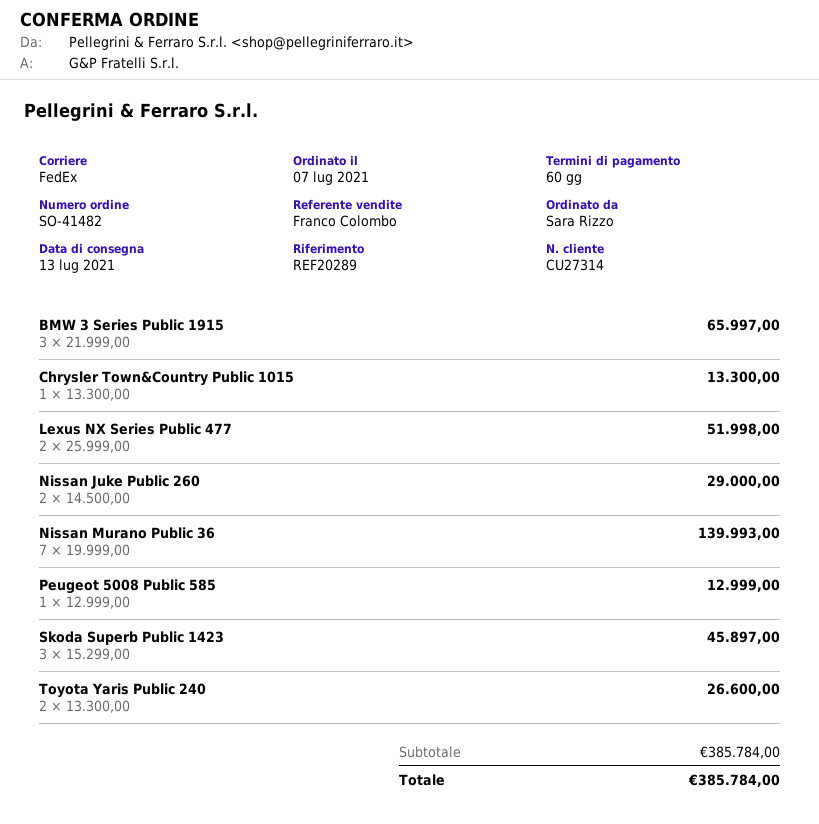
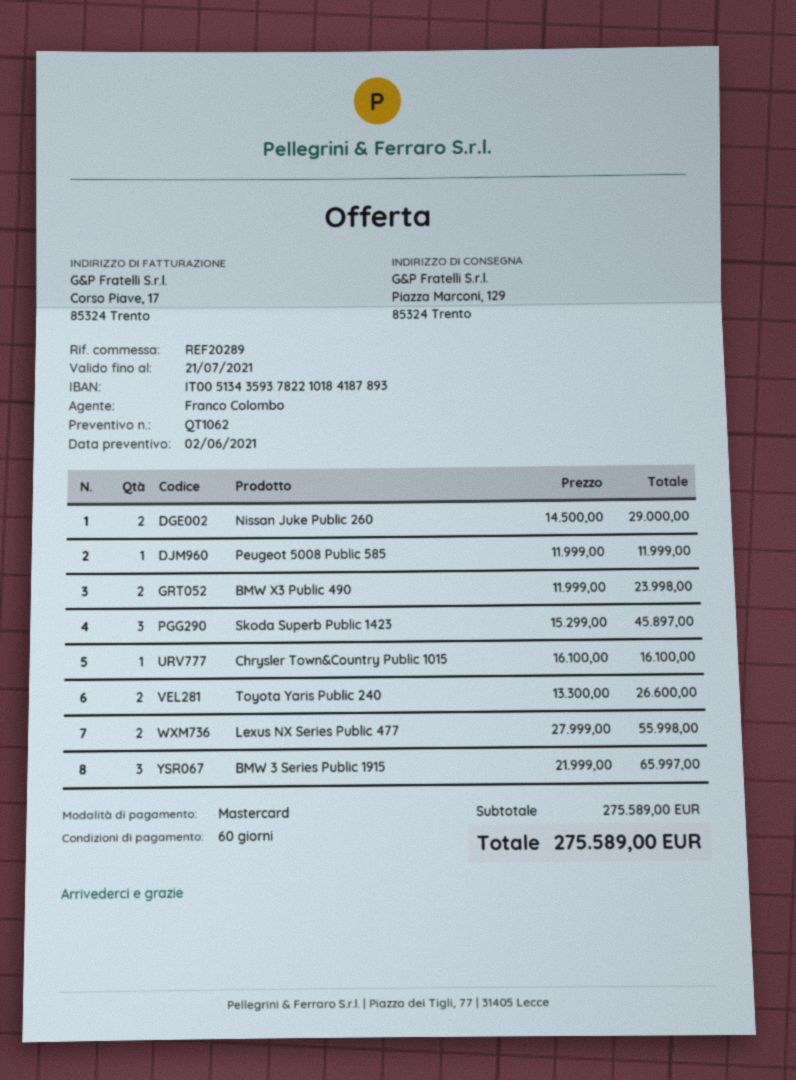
Chrysler Town&Country Public 1015: 1 x 13300.00 = 13300.00 -> 1 x 16100.00 = 16100.00
Lexus NX Series Public 477: 2 x 25999.00 = 51998.00 -> 2 x 27999.00 = 55998.00
Nissan Murano Public 36: 7 x 19999.00 = 139993.00 -> none
Peugeot 5008 Public 585: 1 x 12999.00 = 12999.00 -> 1 x 11999.00 = 11999.00
BMW X3 Public 490: none -> 2 x 11999.00 = 23998.00
subtotal: 385784.00 -> 275589.00
total: 385784.00 -> 275589.00

